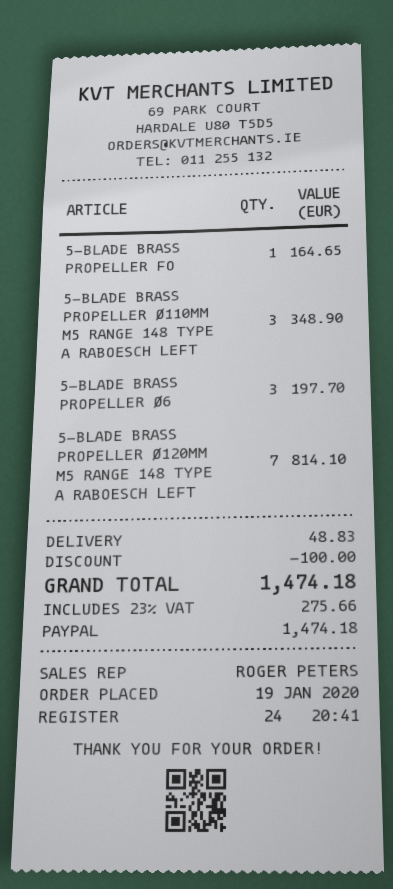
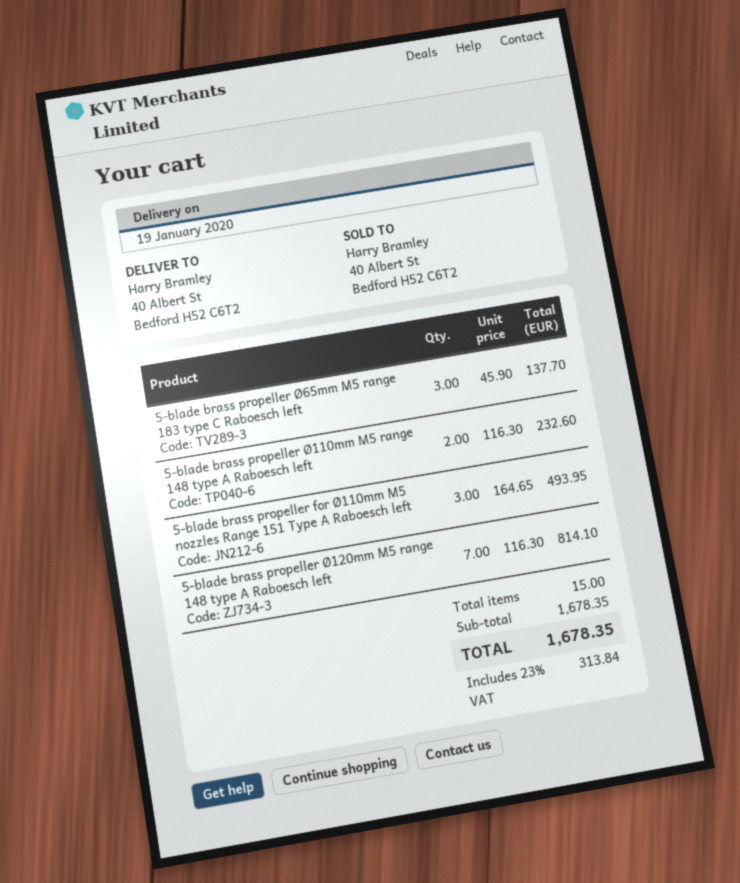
5-BLADE BRASS PROPELLER FO: 1 for 164.65 -> 3 for 493.95
5-BLADE BRASS PROPELLER Ø110MM M5 RANGE 148 TYPE A RABOESCH LEFT: 3 for 348.90 -> 2 for 232.60
5-BLADE BRASS PROPELLER Ø6: 3 for 197.70 -> 3 for 137.70
discount: 100.00 -> none
shipping: 48.83 -> none
tax: 23% = 275.66 -> 23% = 313.84
total: 1474.18 -> 1678.35

